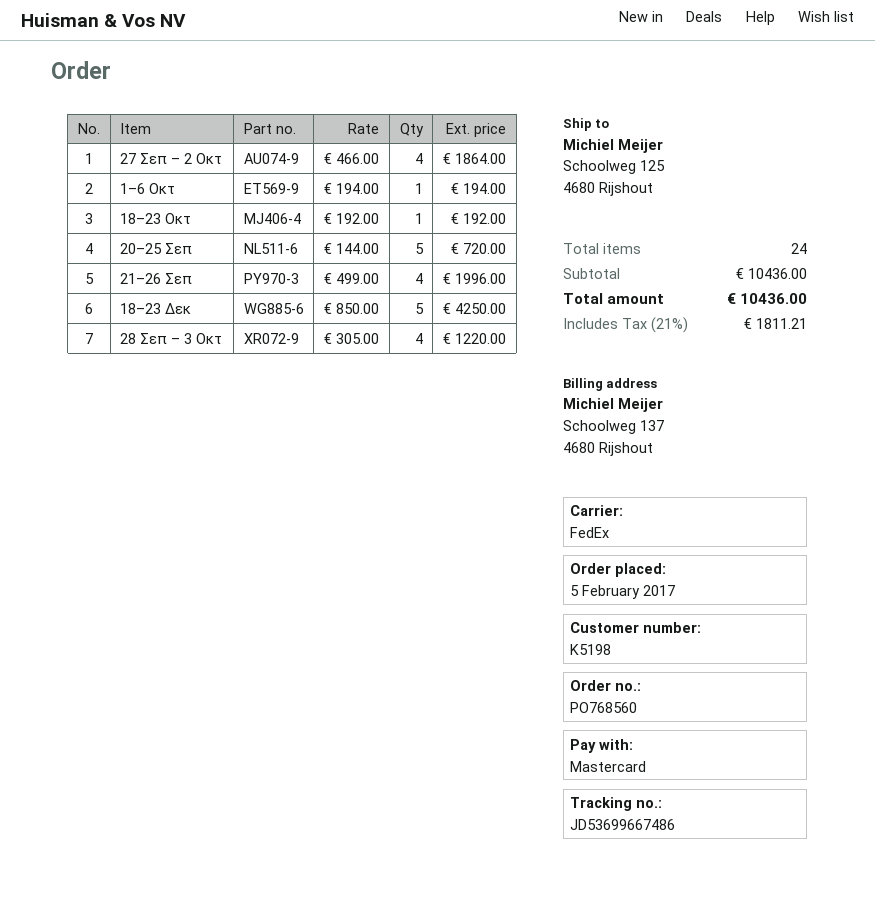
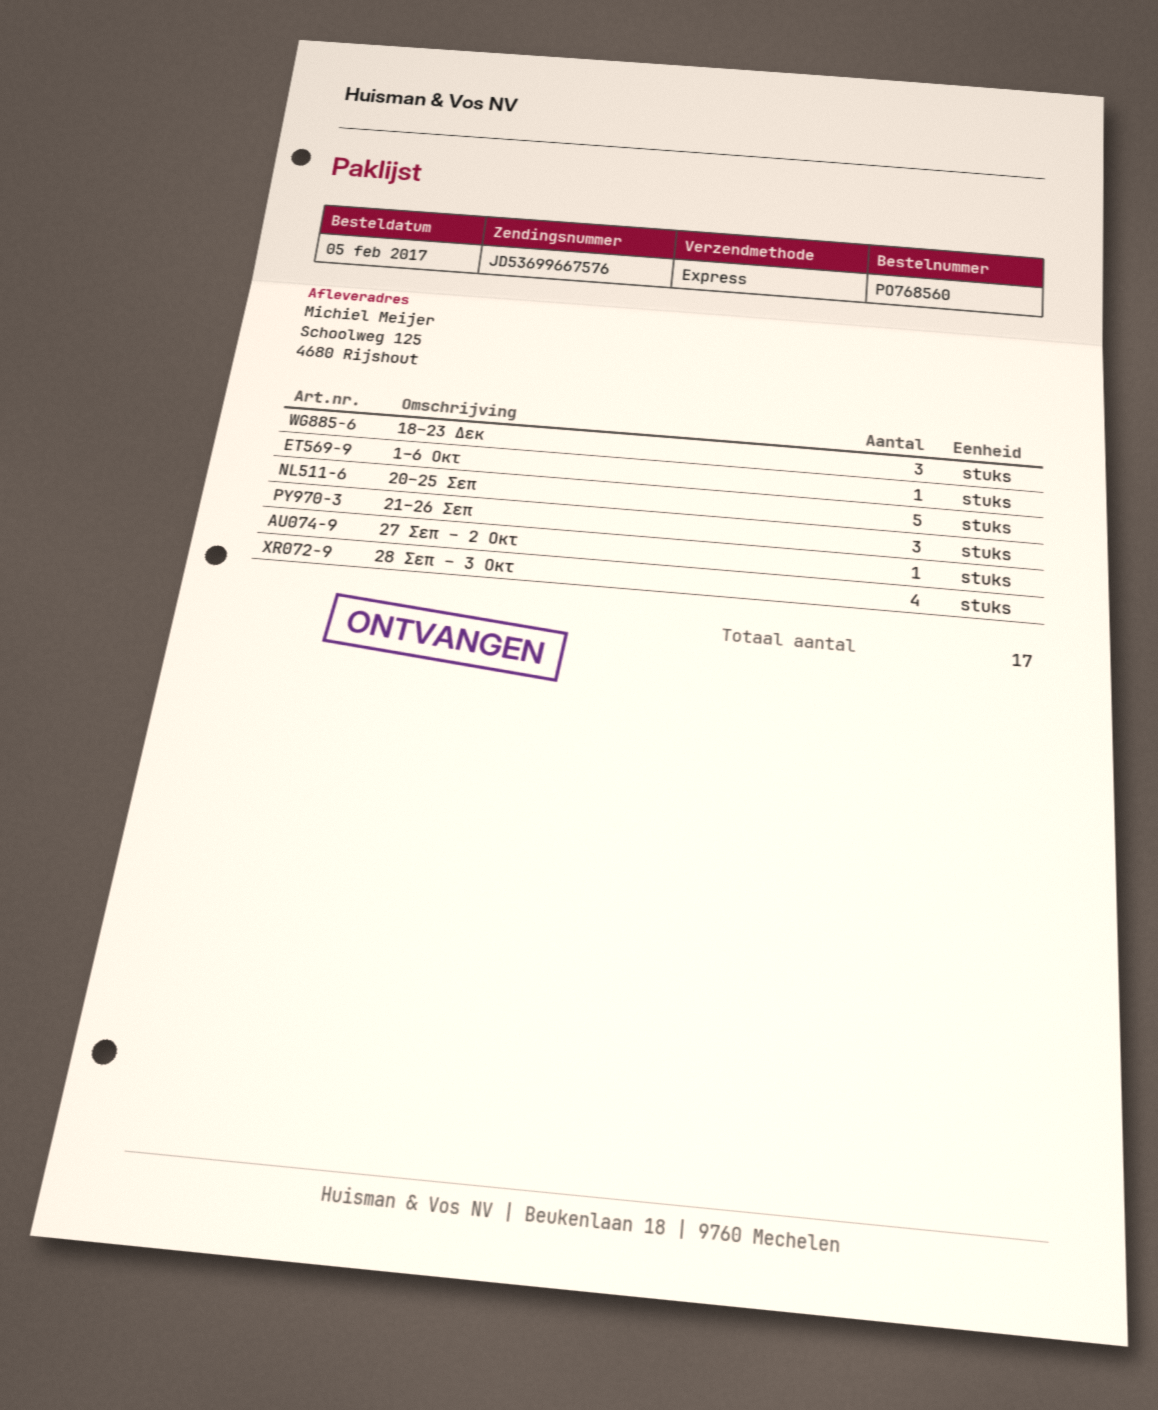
shipping method: FedEx -> express
tracking number: JD53699667486 -> JD53699667576
27 Σεπ – 2 Οκτ: 4 -> 1
18–23 Οκτ: 1 -> none
21–26 Σεπ: 4 -> 3
18–23 Δεκ: 5 -> 3
total quantity: 24 -> 17

